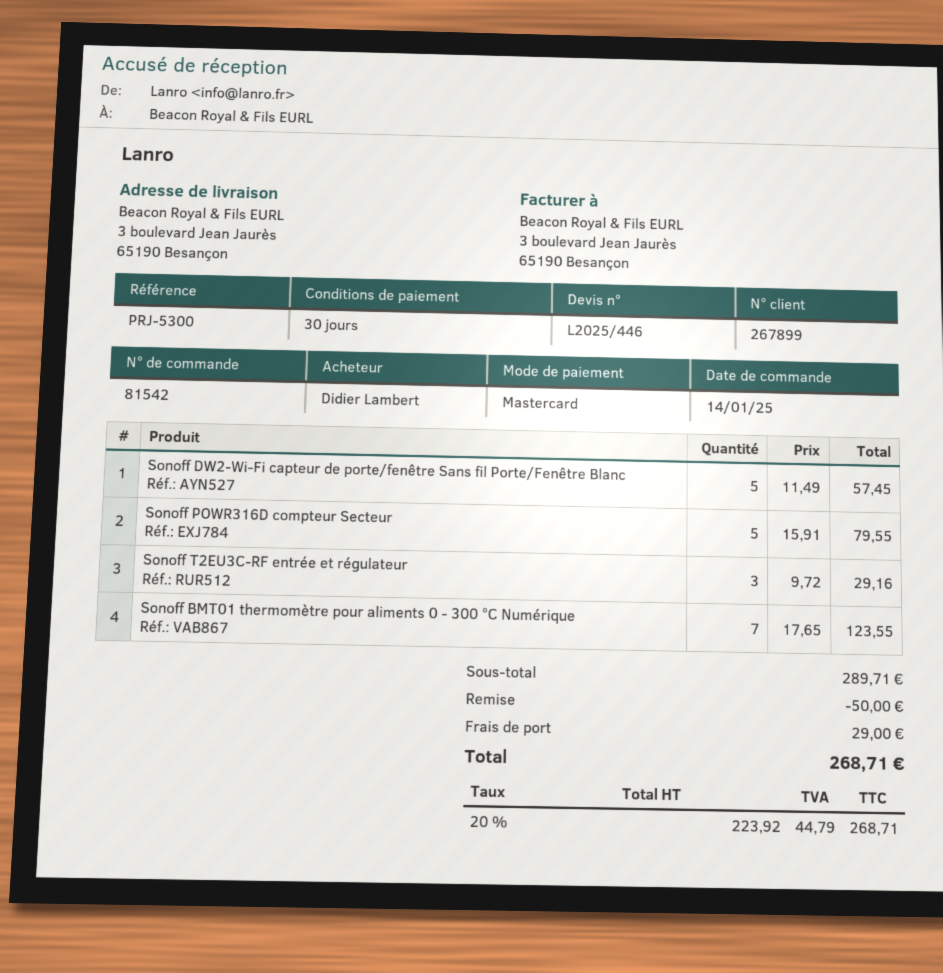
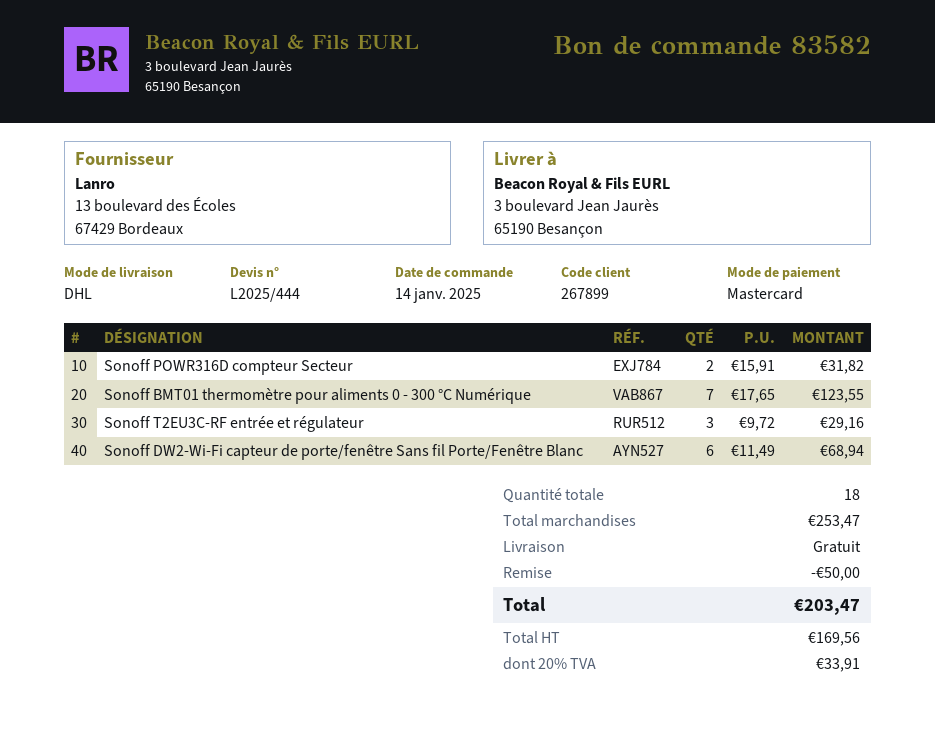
quote number: L2025/446 -> L2025/444
order number: 81542 -> 83582
Sonoff DW2-Wi-Fi capteur de porte/fenêtre Sans fil Porte/Fenêtre Blanc: 5 x 11.49 = 57.45 -> 6 x 11.49 = 68.94
Sonoff POWR316D compteur Secteur: 5 x 15.91 = 79.55 -> 2 x 15.91 = 31.82
subtotal: 289.71 -> 253.47
shipping: 29.00 -> 0.00
net: 223.92 -> 169.56
tax: 20% = 44.79 -> 20% = 33.91
total: 268.71 -> 203.47

